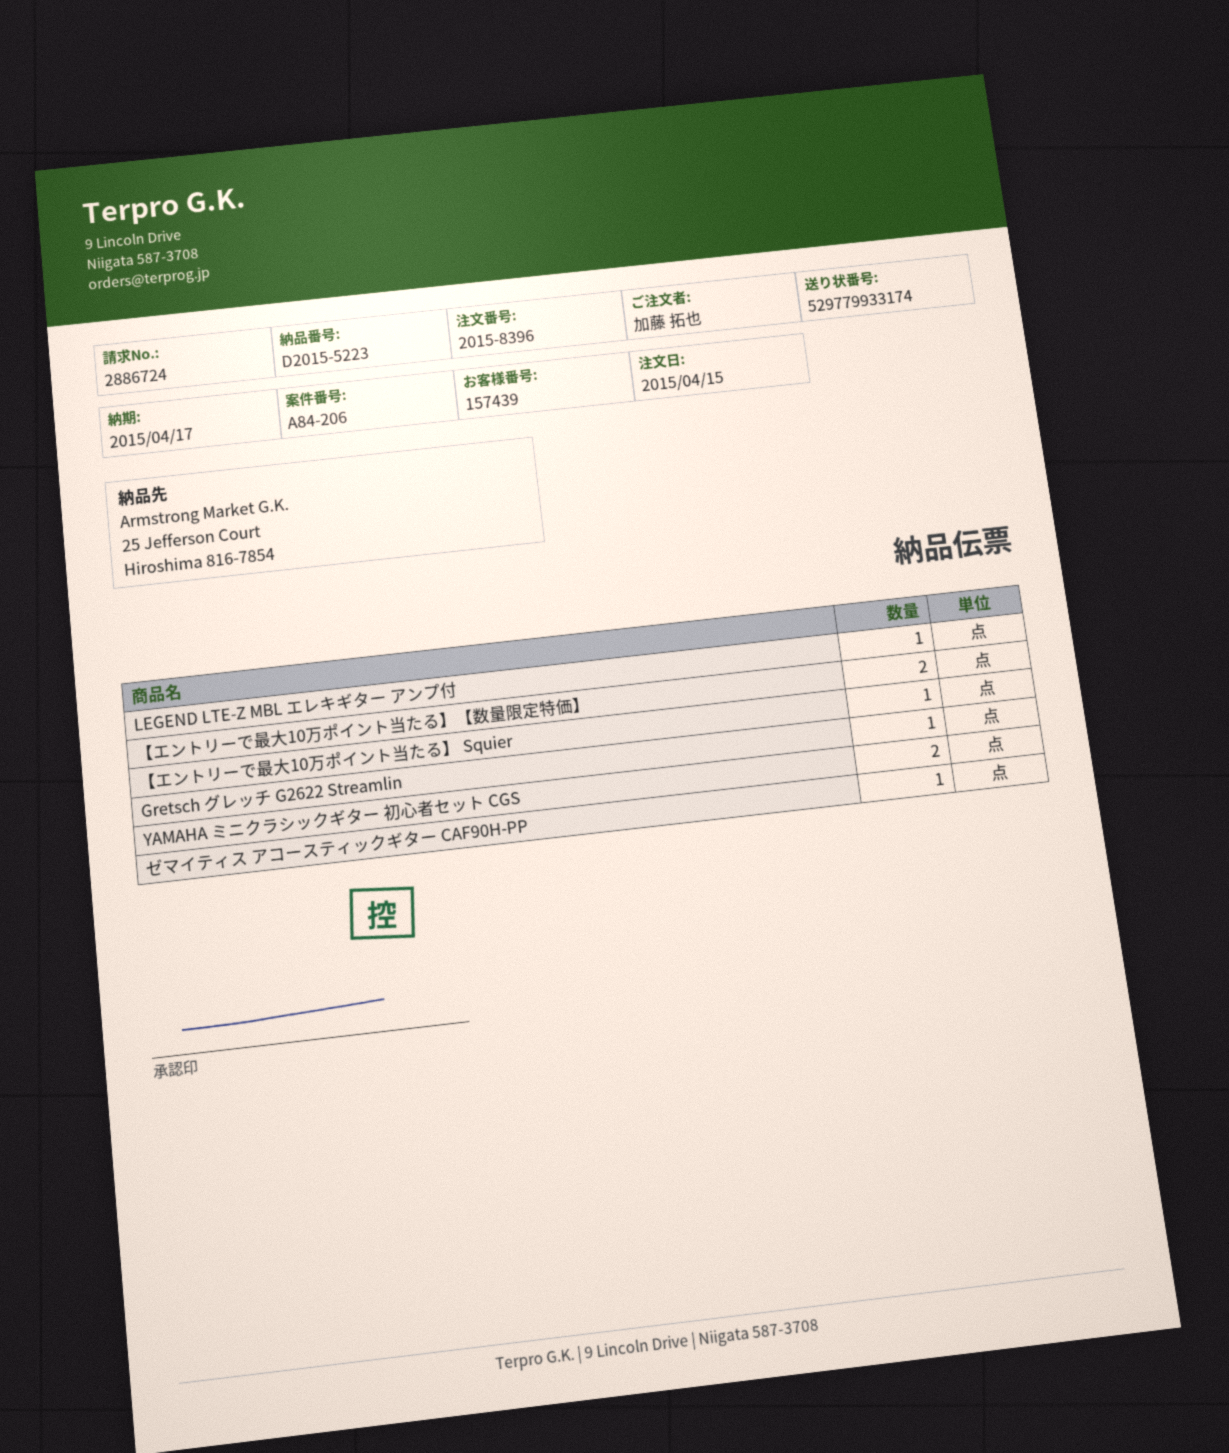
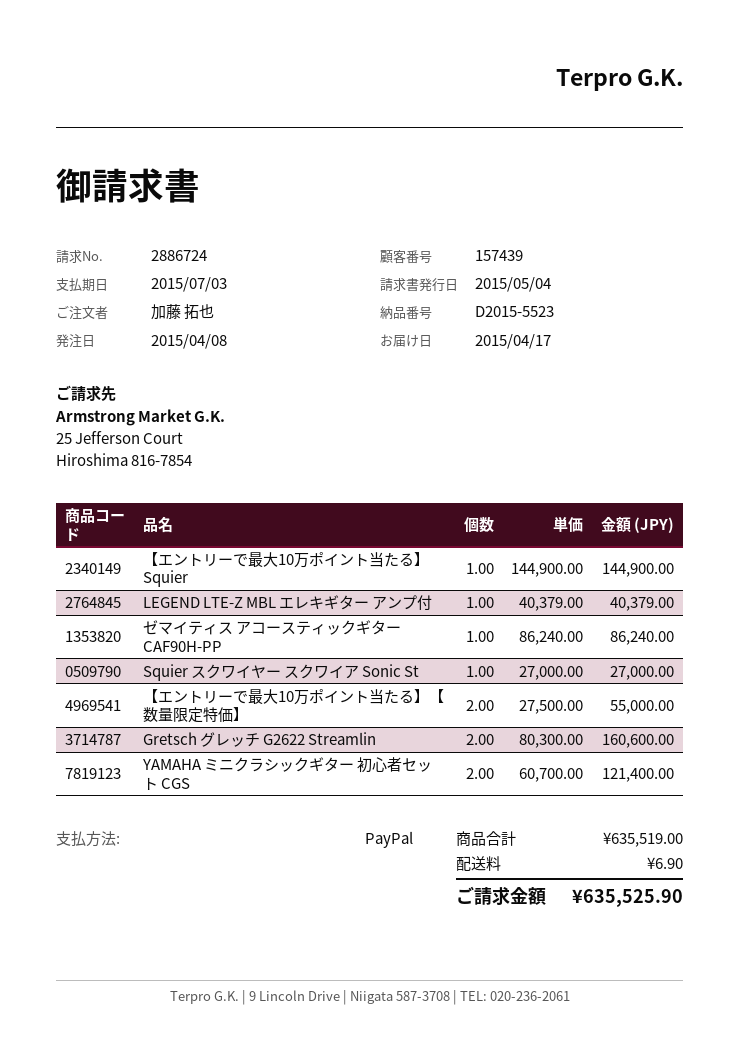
order date: 2015-04-15 -> 2015-04-08
delivery note number: D2015-5223 -> D2015-5523
Gretsch グレッチ G2622 Streamlin: 1 -> 2
Squier スクワイヤー スクワイア Sonic St: none -> 1

